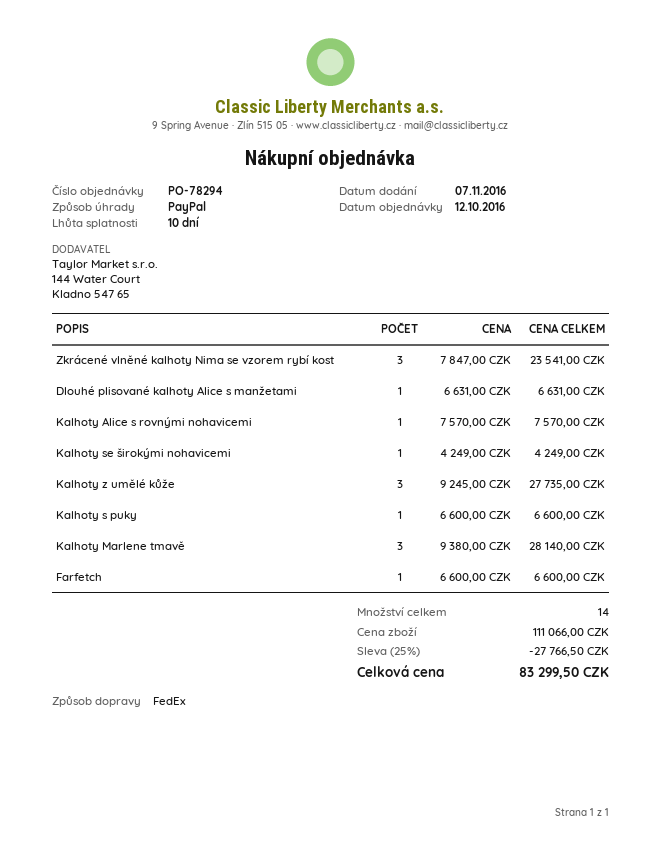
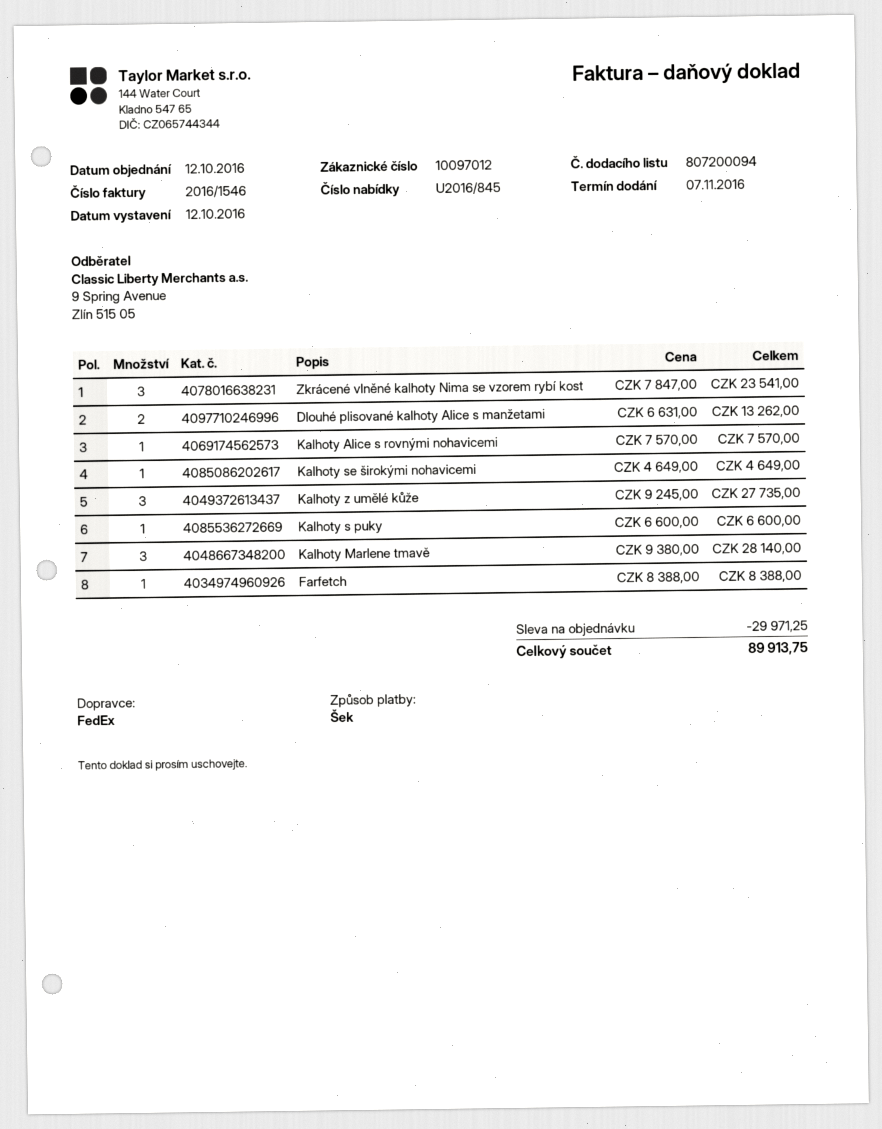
payment method: PayPal -> cheque
Dlouhé plisované kalhoty Alice s manžetami: 1 x 6631.00 = 6631.00 -> 2 x 6631.00 = 13262.00
Kalhoty se širokými nohavicemi: 1 x 4249.00 = 4249.00 -> 1 x 4649.00 = 4649.00
Farfetch: 1 x 6600.00 = 6600.00 -> 1 x 8388.00 = 8388.00
discount: 27766.50 -> 29971.25
total: 83299.50 -> 89913.75

